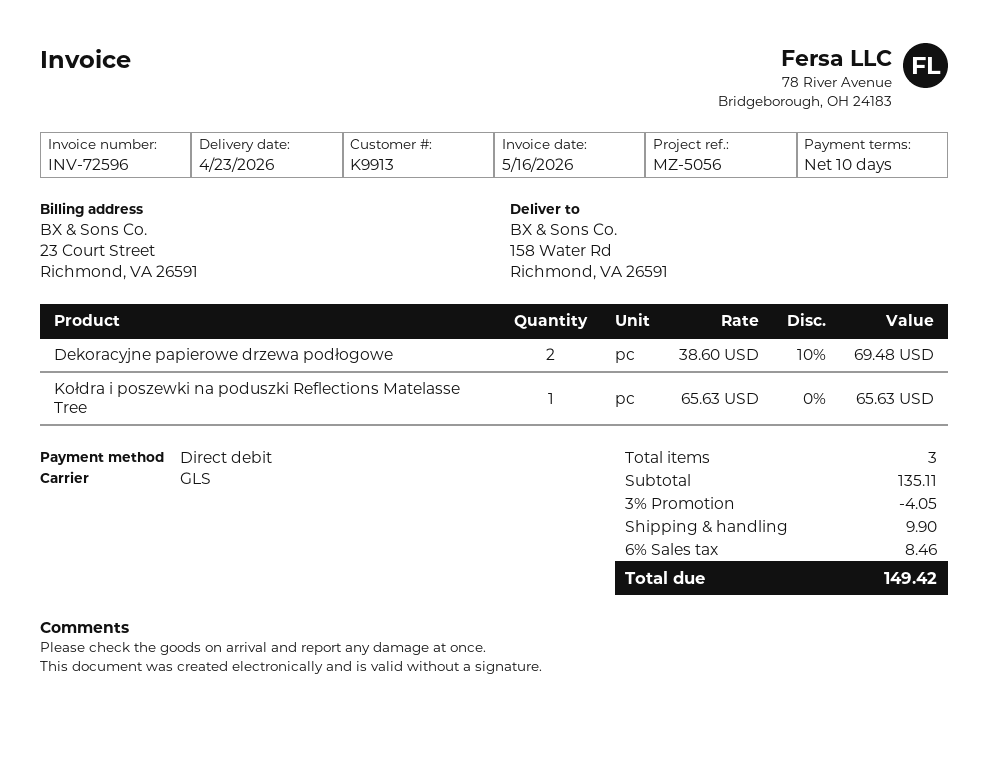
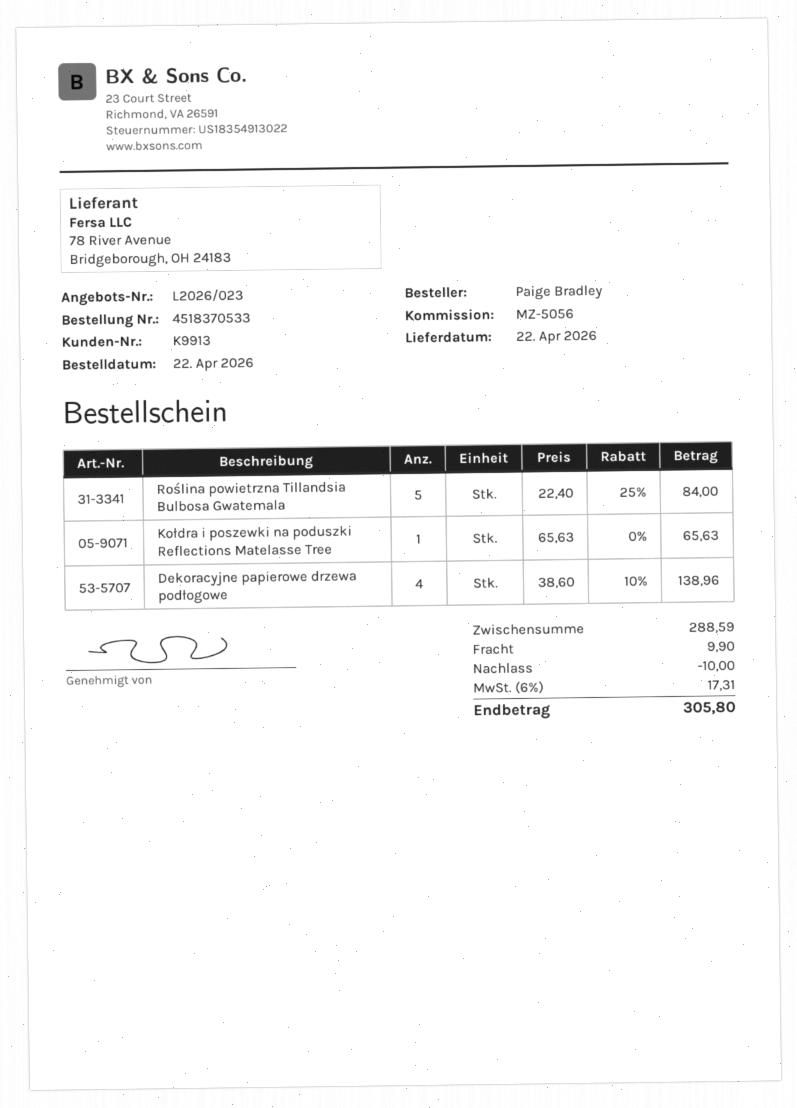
delivery date: 2026-04-23 -> 2026-04-22
Dekoracyjne papierowe drzewa podłogowe: 2 x 38.60 - 10% = 69.48 -> 4 x 38.60 - 10% = 138.96
Roślina powietrzna Tillandsia Bulbosa Gwatemala: none -> 5 x 22.40 - 25% = 84.00
subtotal: 135.11 -> 288.59
discount: 4.05 -> 10.00
tax: 6% = 8.46 -> 6% = 17.31
total: 149.42 -> 305.80

